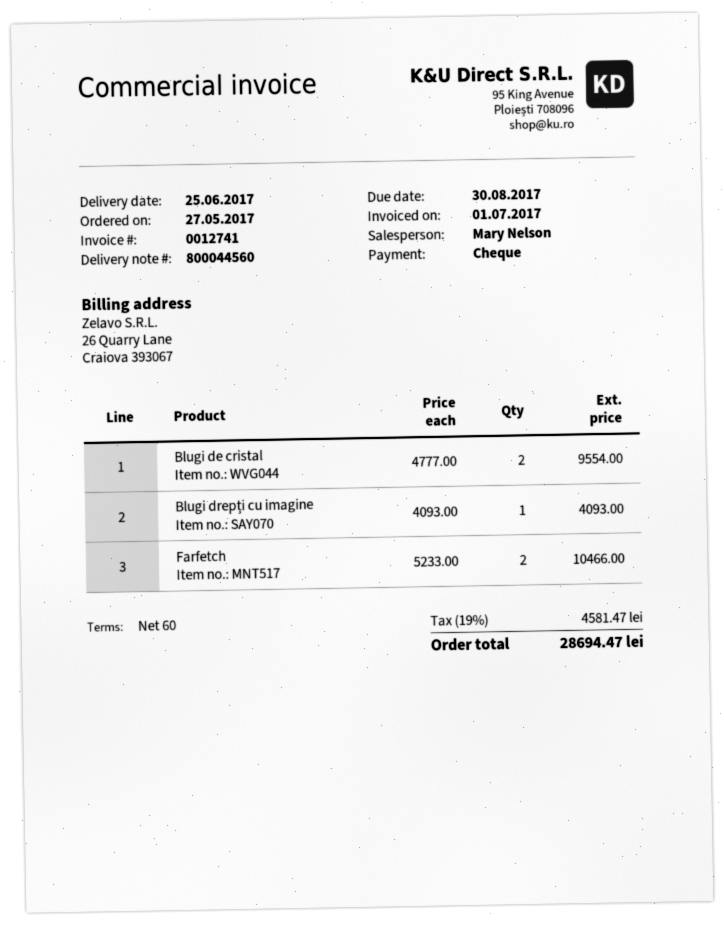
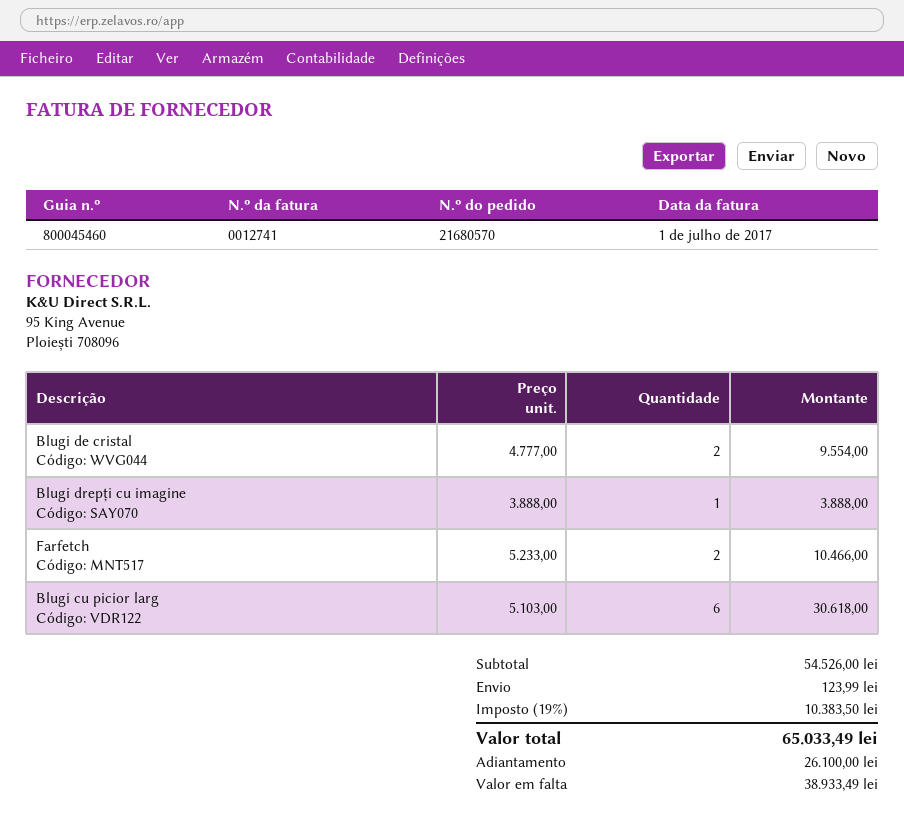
delivery note number: 800044560 -> 800045460
Blugi drepți cu imagine: 1 x 4093.00 = 4093.00 -> 1 x 3888.00 = 3888.00
Blugi cu picior larg: none -> 6 x 5103.00 = 30618.00
shipping: none -> 123.99
tax: 19% = 4581.47 -> 19% = 10383.50
total: 28694.47 -> 65033.49

